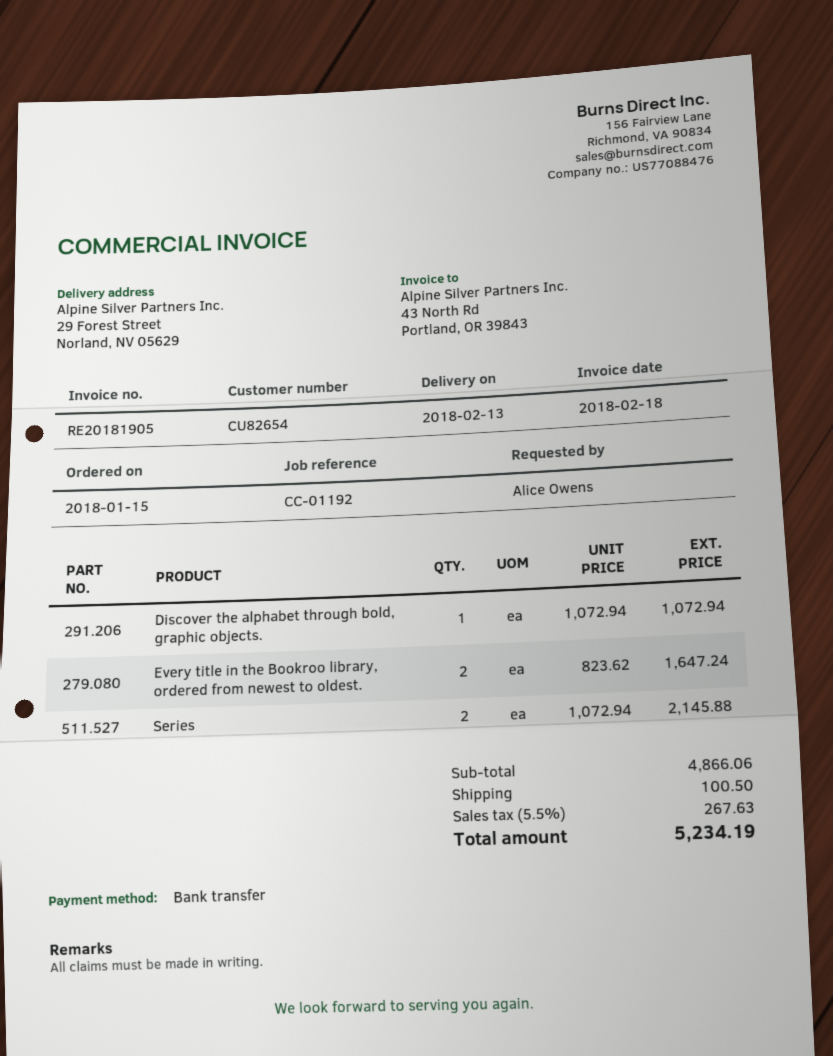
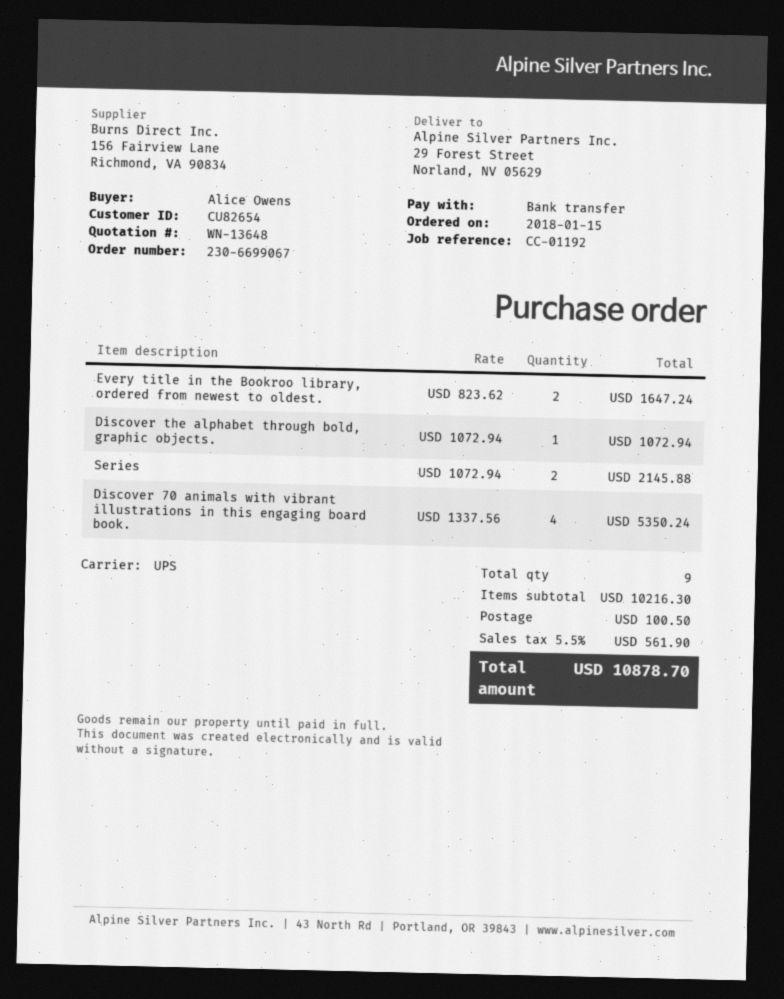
Discover 70 animals with vibrant illustrations in this engaging board book.: none -> 4 x 1337.56 = 5350.24
subtotal: 4866.06 -> 10216.30
tax: 5.5% = 267.63 -> 5.5% = 561.90
total: 5234.19 -> 10878.70

